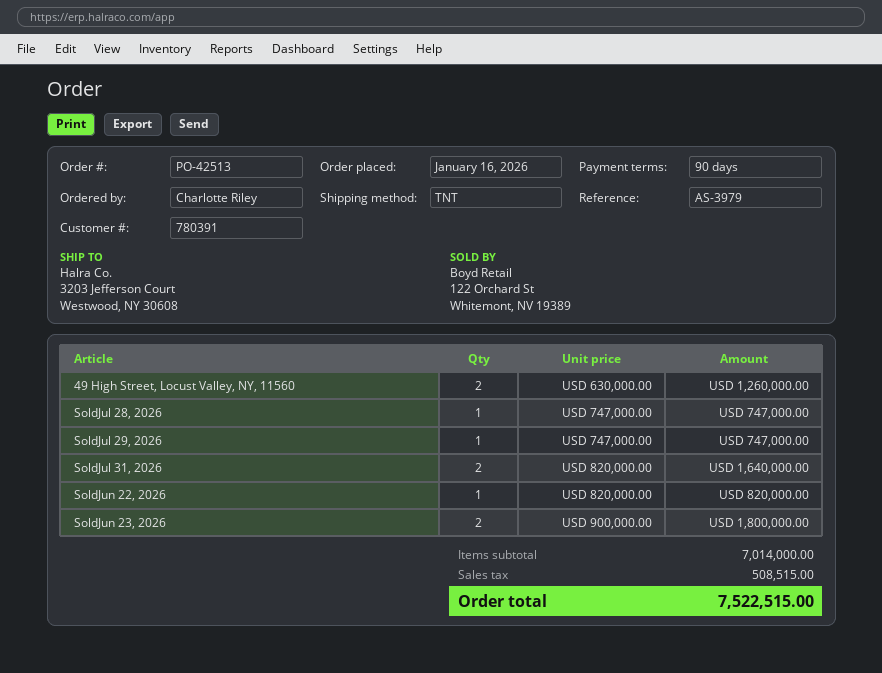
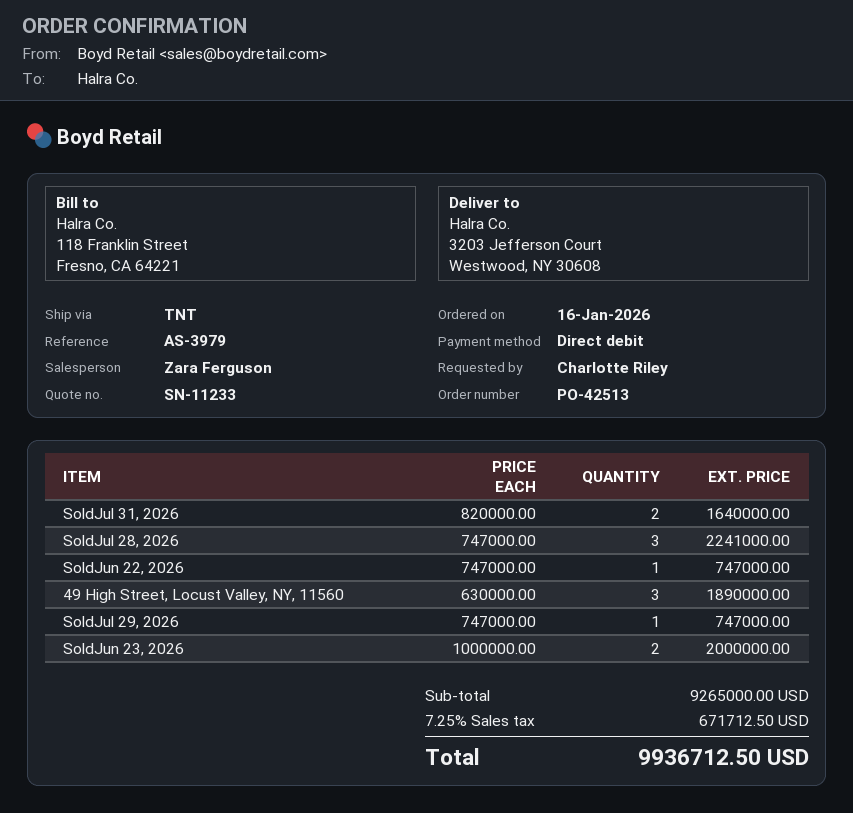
49 High Street, Locust Valley, NY, 11560: 2 x 630000.00 = 1260000.00 -> 3 x 630000.00 = 1890000.00
SoldJul 28, 2026: 1 x 747000.00 = 747000.00 -> 3 x 747000.00 = 2241000.00
SoldJun 22, 2026: 1 x 820000.00 = 820000.00 -> 1 x 747000.00 = 747000.00
SoldJun 23, 2026: 2 x 900000.00 = 1800000.00 -> 2 x 1000000.00 = 2000000.00
subtotal: 7014000.00 -> 9265000.00
tax: 508515.00 -> 671712.50
total: 7522515.00 -> 9936712.50

